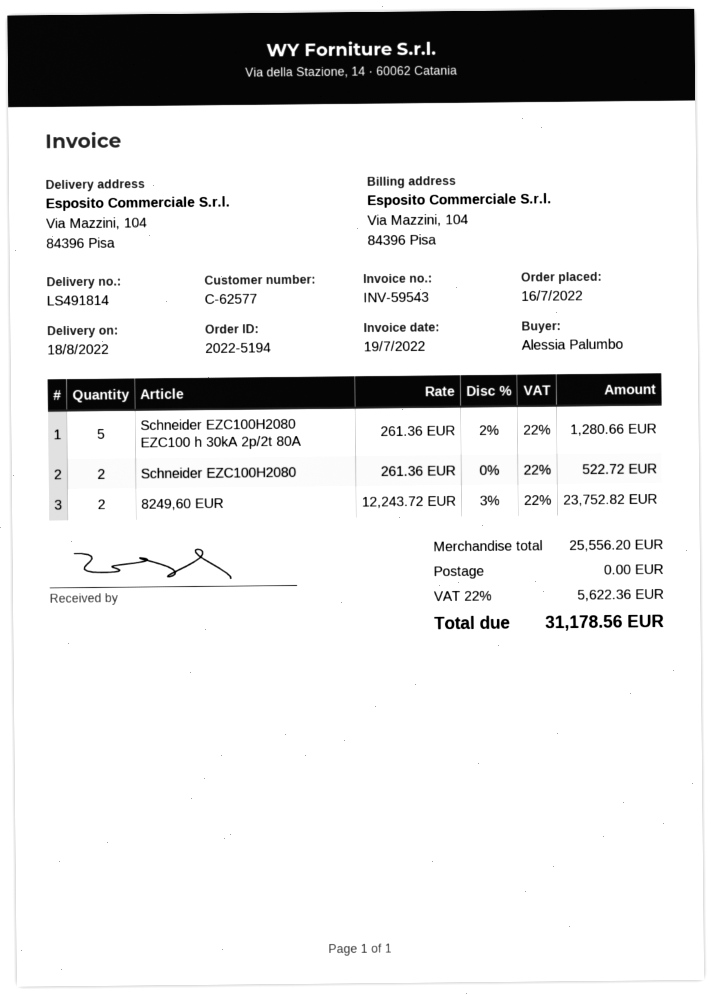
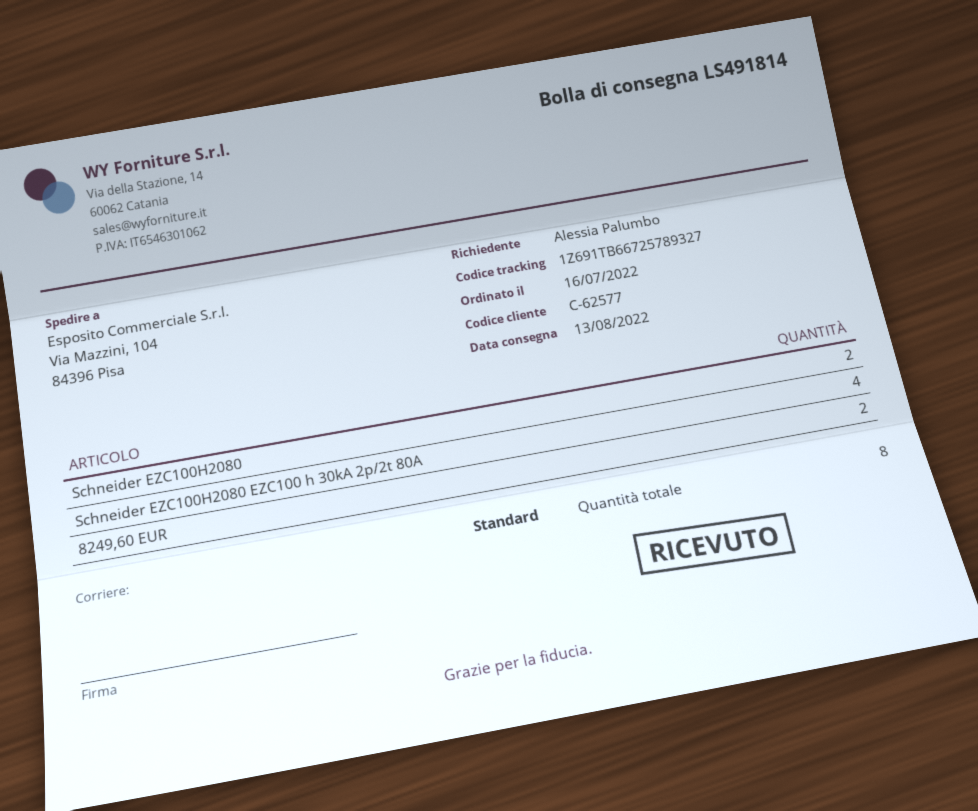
delivery date: 2022-08-18 -> 2022-08-13
Schneider EZC100H2080 EZC100 h 30kA 2p/2t 80A: 5 -> 4

